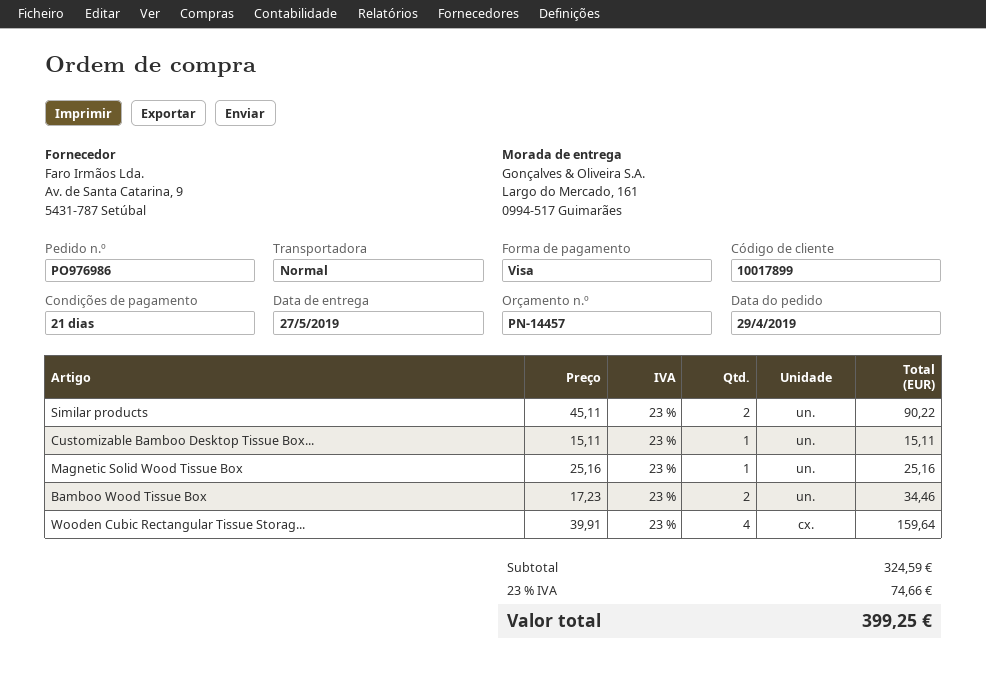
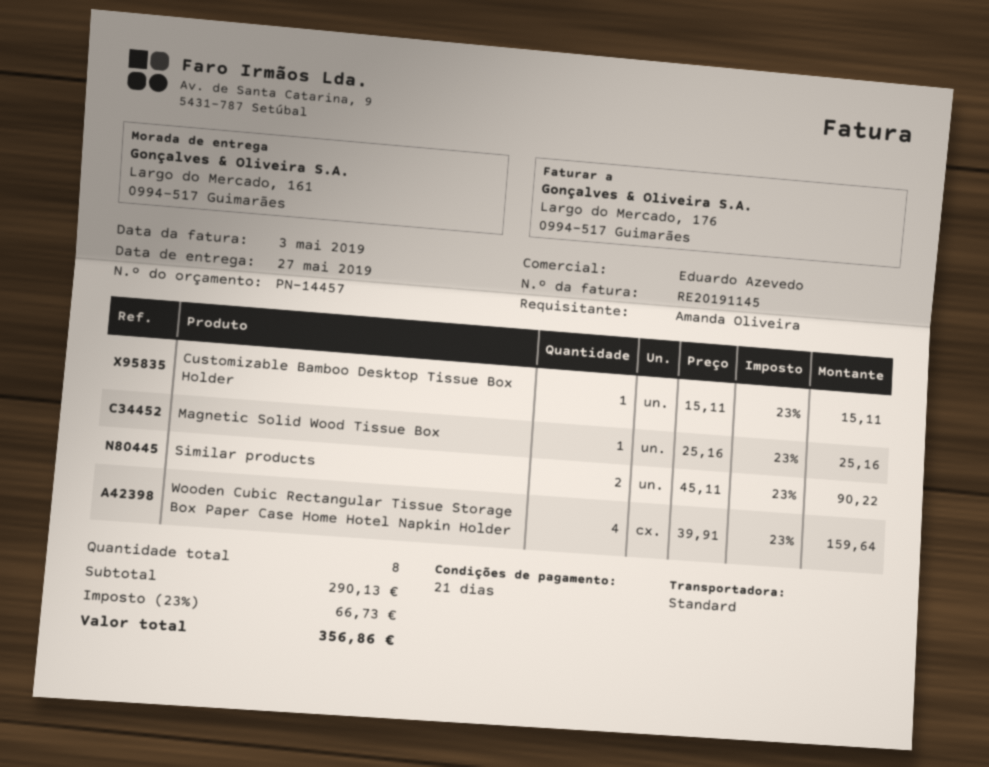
Bamboo Wood Tissue Box: 2 x 17.23 = 34.46 -> none
subtotal: 324.59 -> 290.13
tax: 23% = 74.66 -> 23% = 66.73
total: 399.25 -> 356.86

